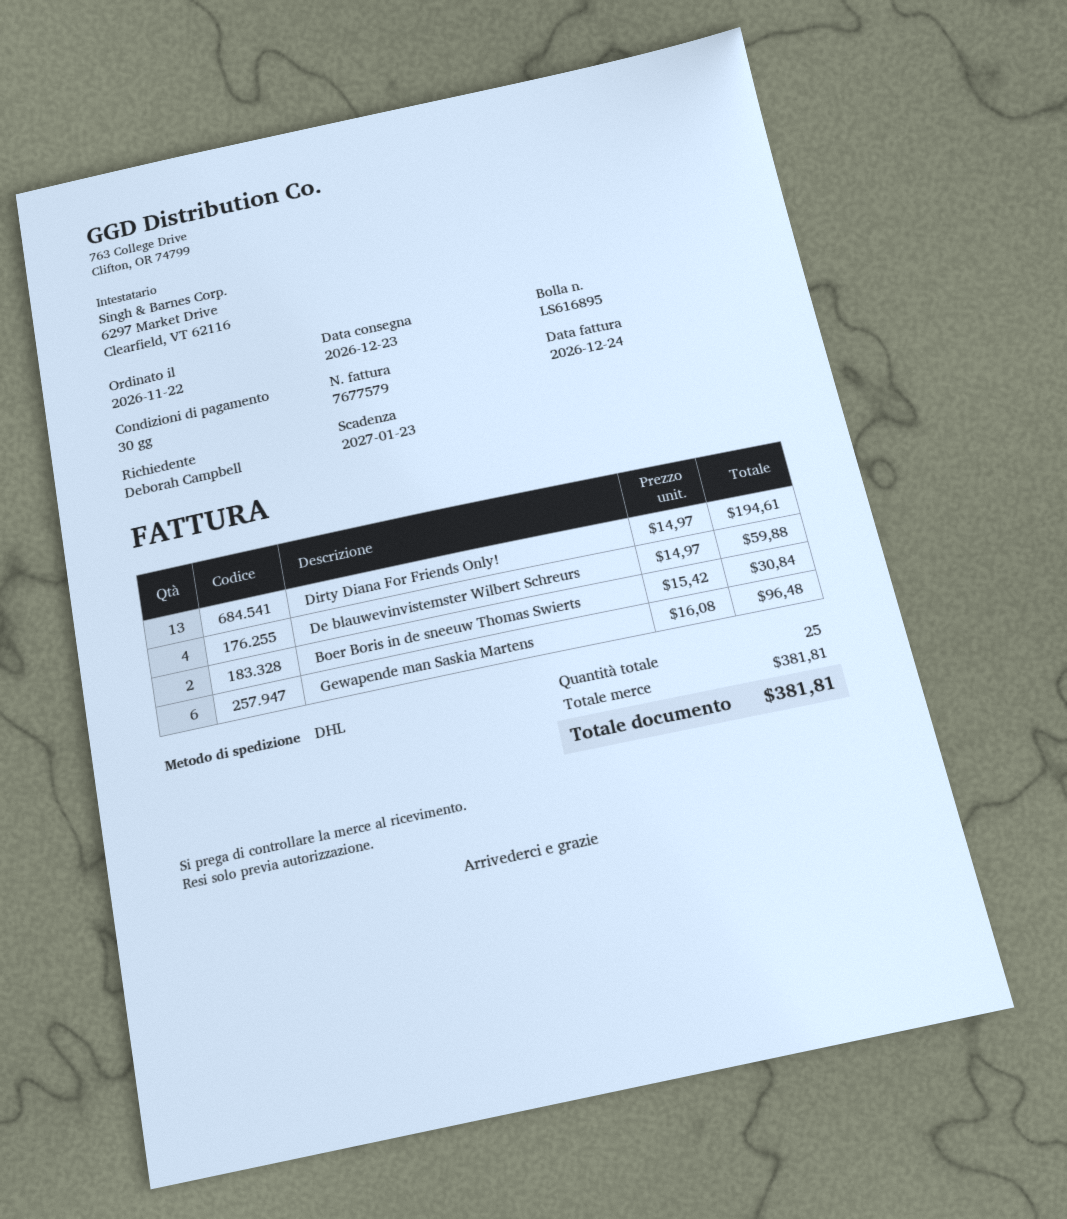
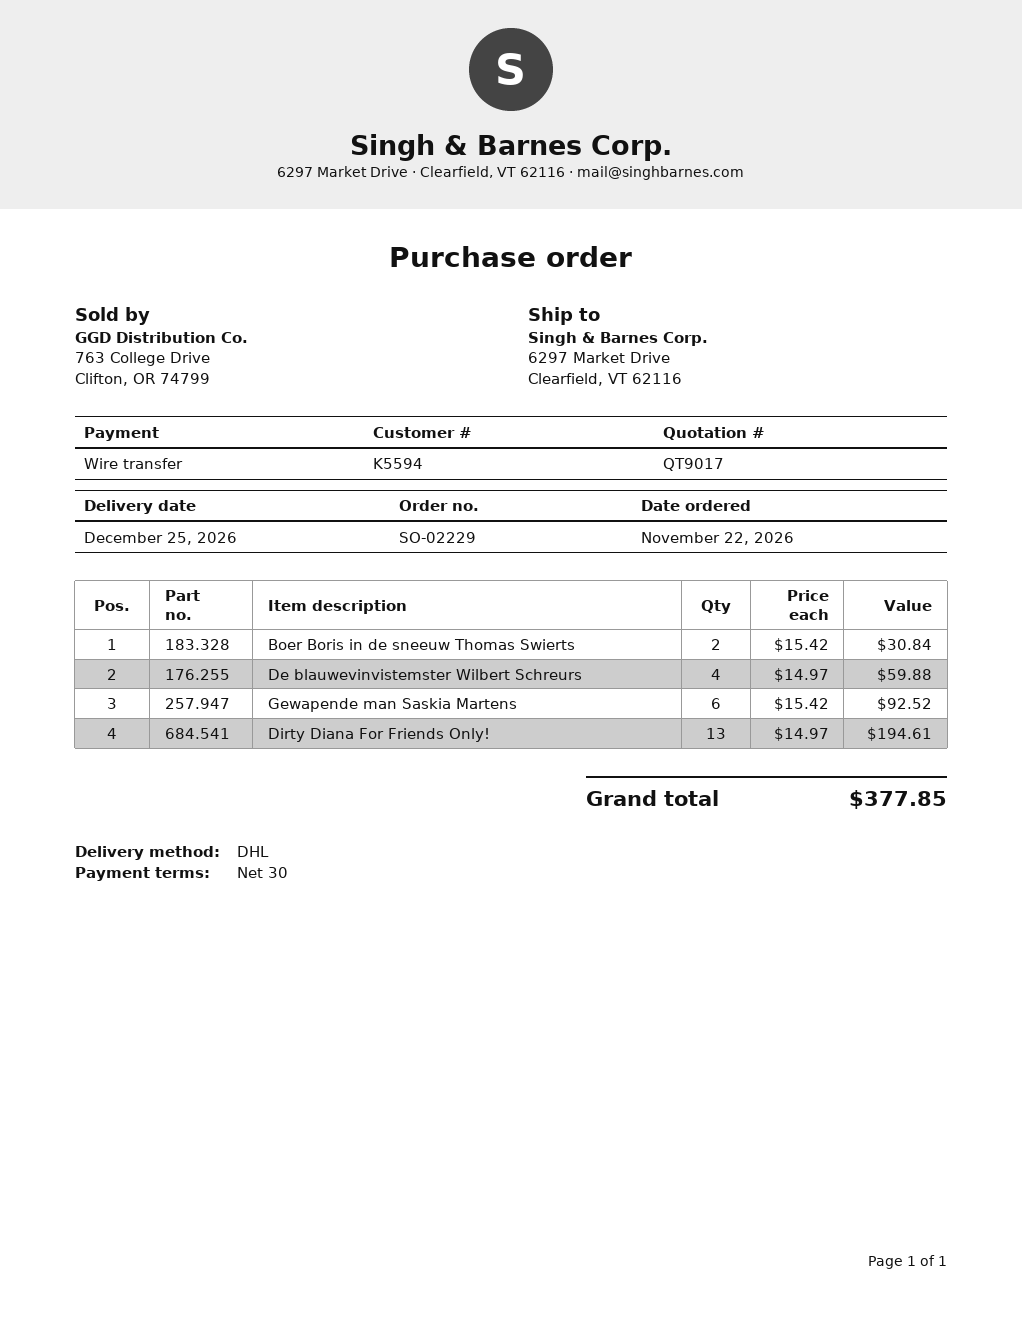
delivery date: 2026-12-23 -> 2026-12-25
Gewapende man Saskia Martens: 6 x 16.08 = 96.48 -> 6 x 15.42 = 92.52
total: 381.81 -> 377.85

